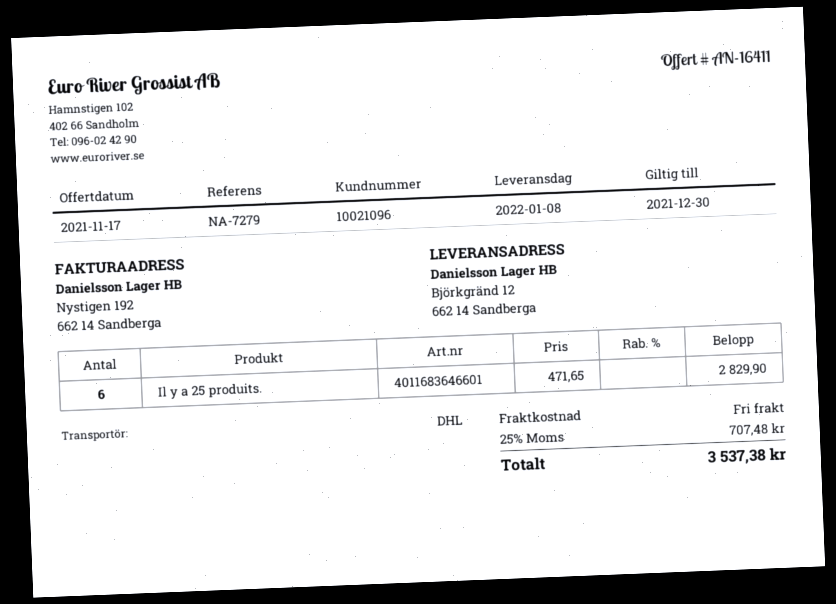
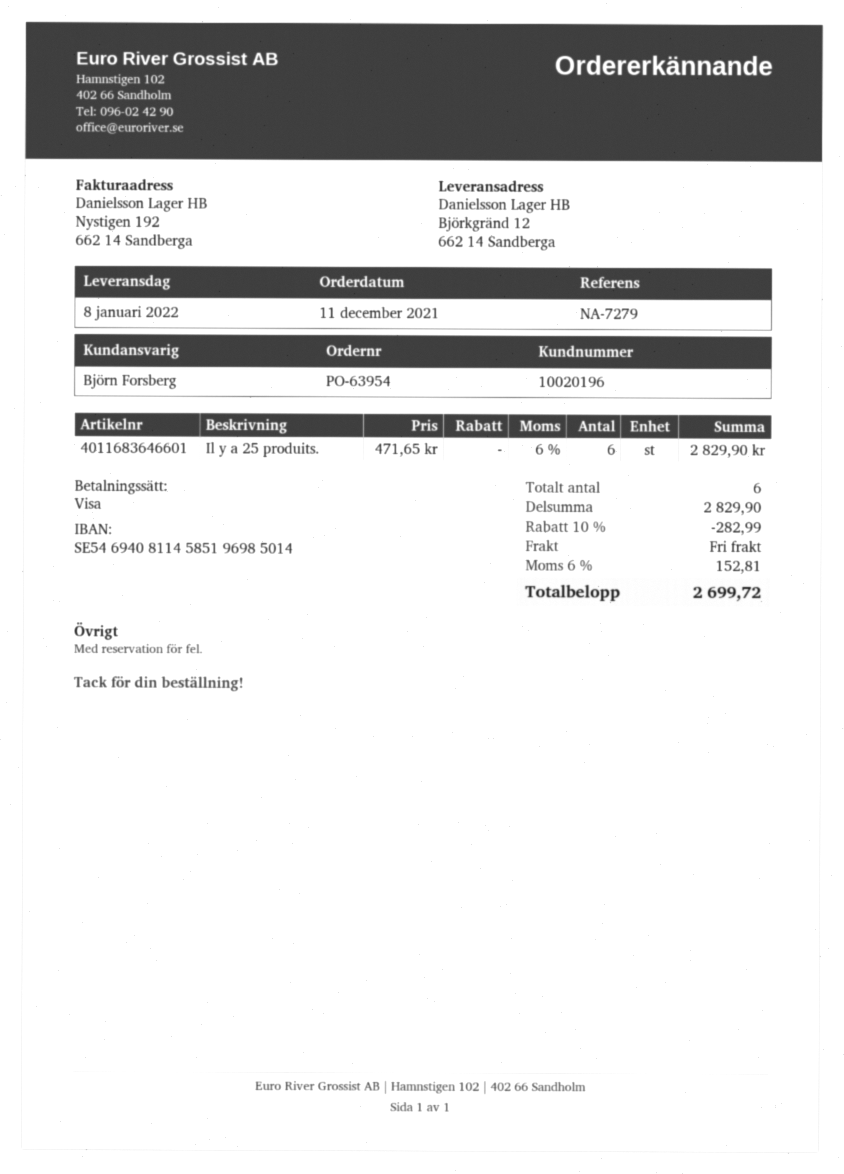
customer number: 10021096 -> 10020196
discount: none -> 10% = 282.99
tax: 25% = 707.48 -> 6% = 152.81
total: 3537.38 -> 2699.72

